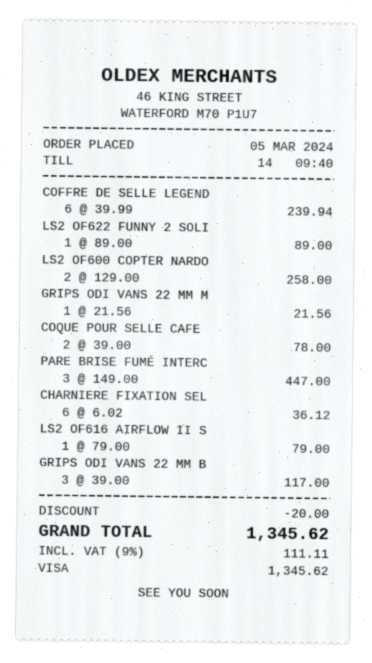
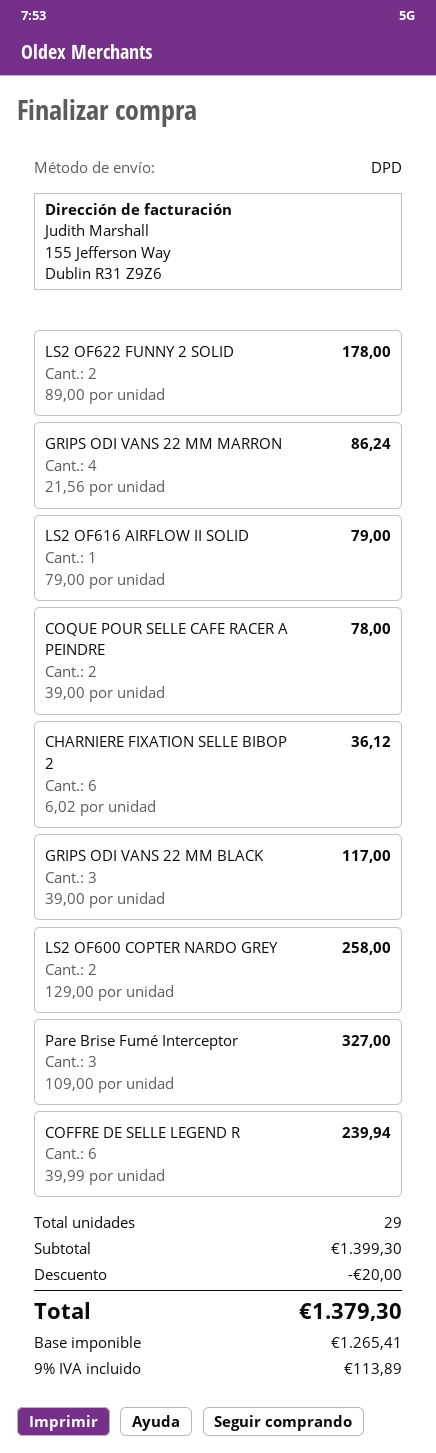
LS2 OF622 FUNNY 2 SOLI: 1 x 89.00 = 89.00 -> 2 x 89.00 = 178.00
GRIPS ODI VANS 22 MM M: 1 x 21.56 = 21.56 -> 4 x 21.56 = 86.24
PARE BRISE FUMÉ INTERC: 3 x 149.00 = 447.00 -> 3 x 109.00 = 327.00
tax: 9% = 111.11 -> 9% = 113.89
total: 1345.62 -> 1379.30

